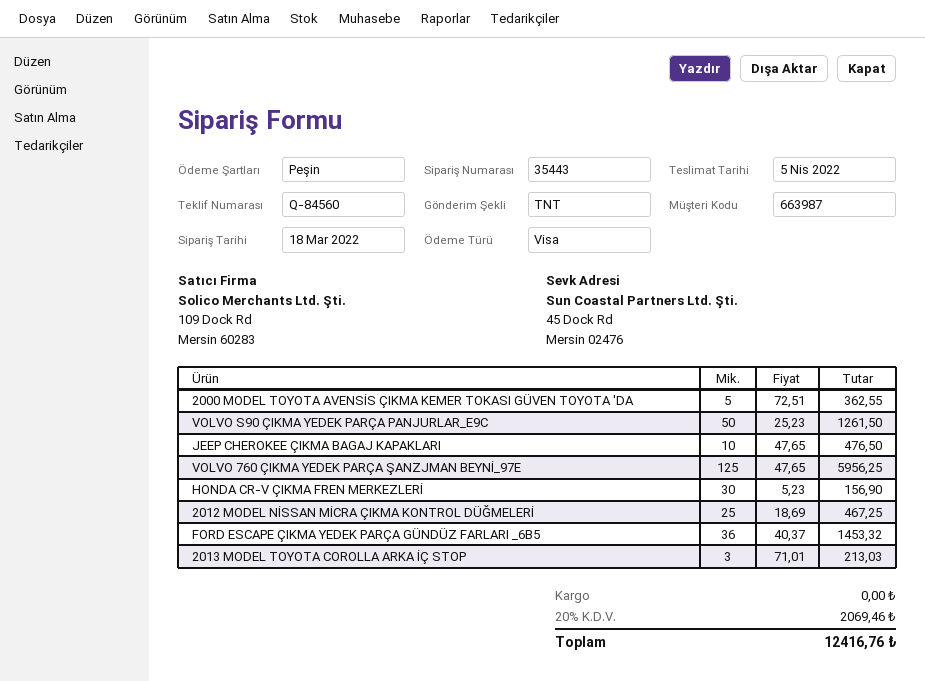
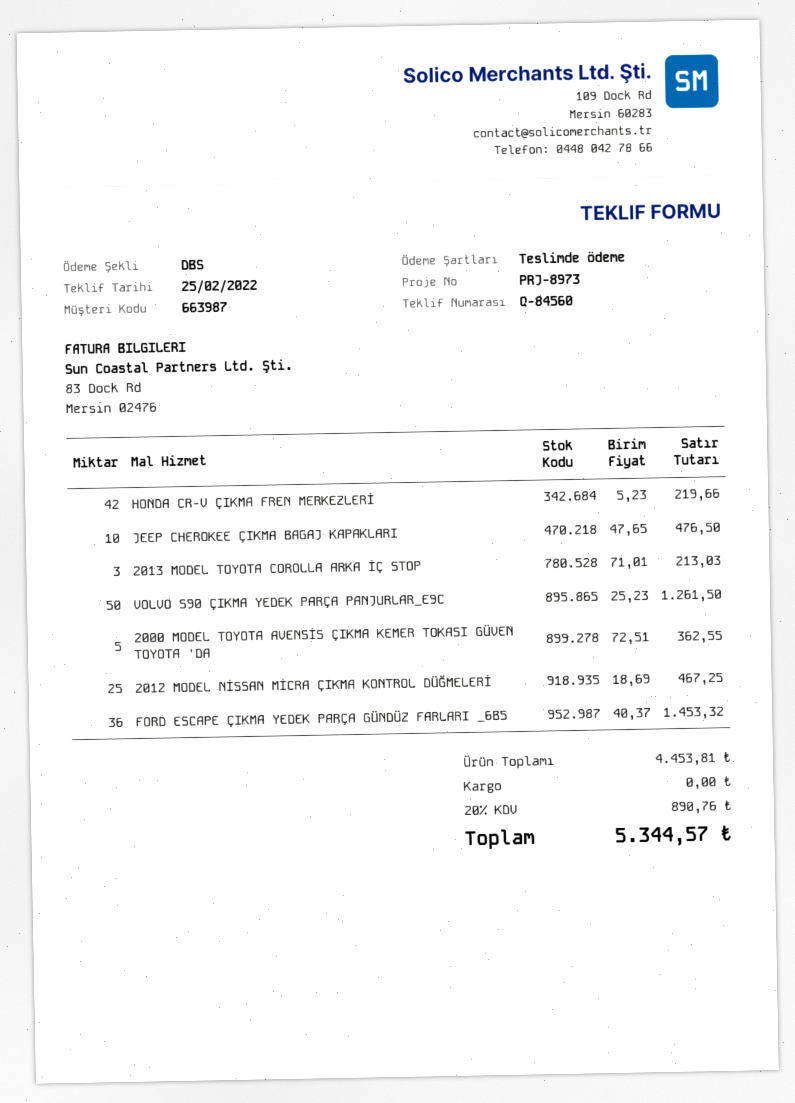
payment method: Visa -> direct debit
VOLVO 760 ÇIKMA YEDEK PARÇA ŞANZJMAN BEYNİ_97E: 125 x 47.65 = 5956.25 -> none
HONDA CR-V ÇIKMA FREN MERKEZLERİ: 30 x 5.23 = 156.90 -> 42 x 5.23 = 219.66
tax: 20% = 2069.46 -> 20% = 890.76
total: 12416.76 -> 5344.57

